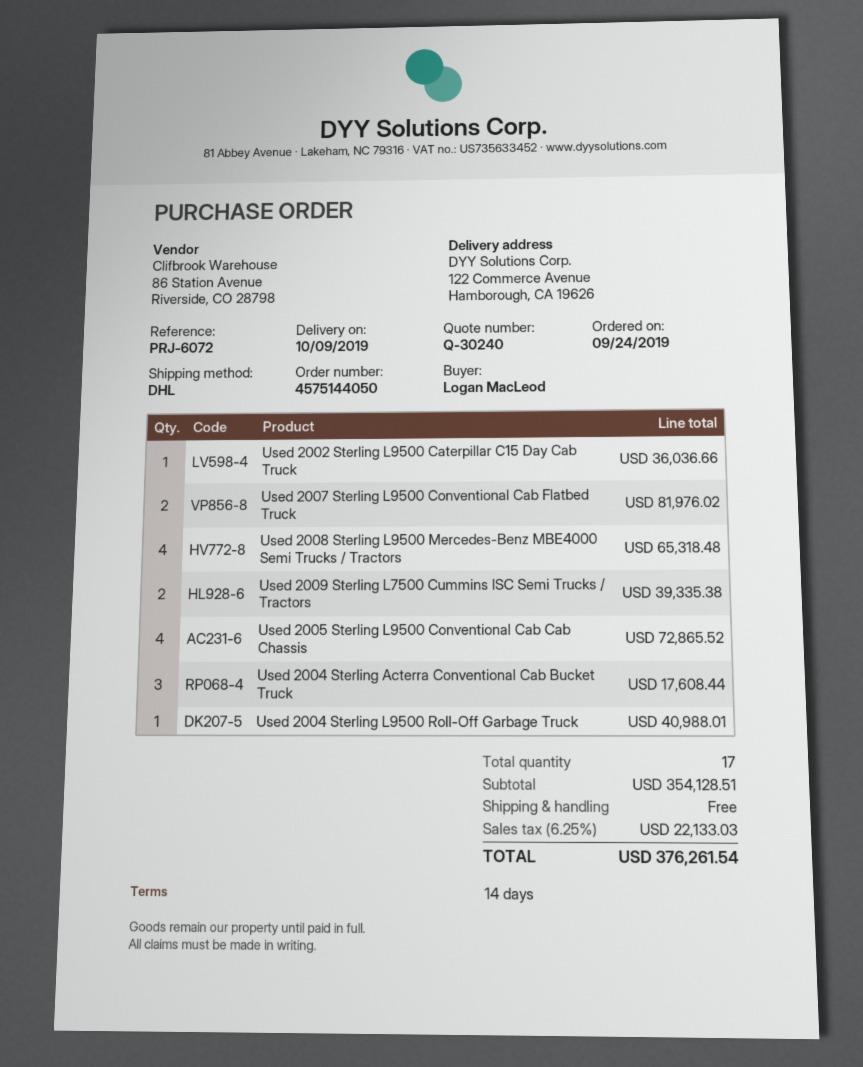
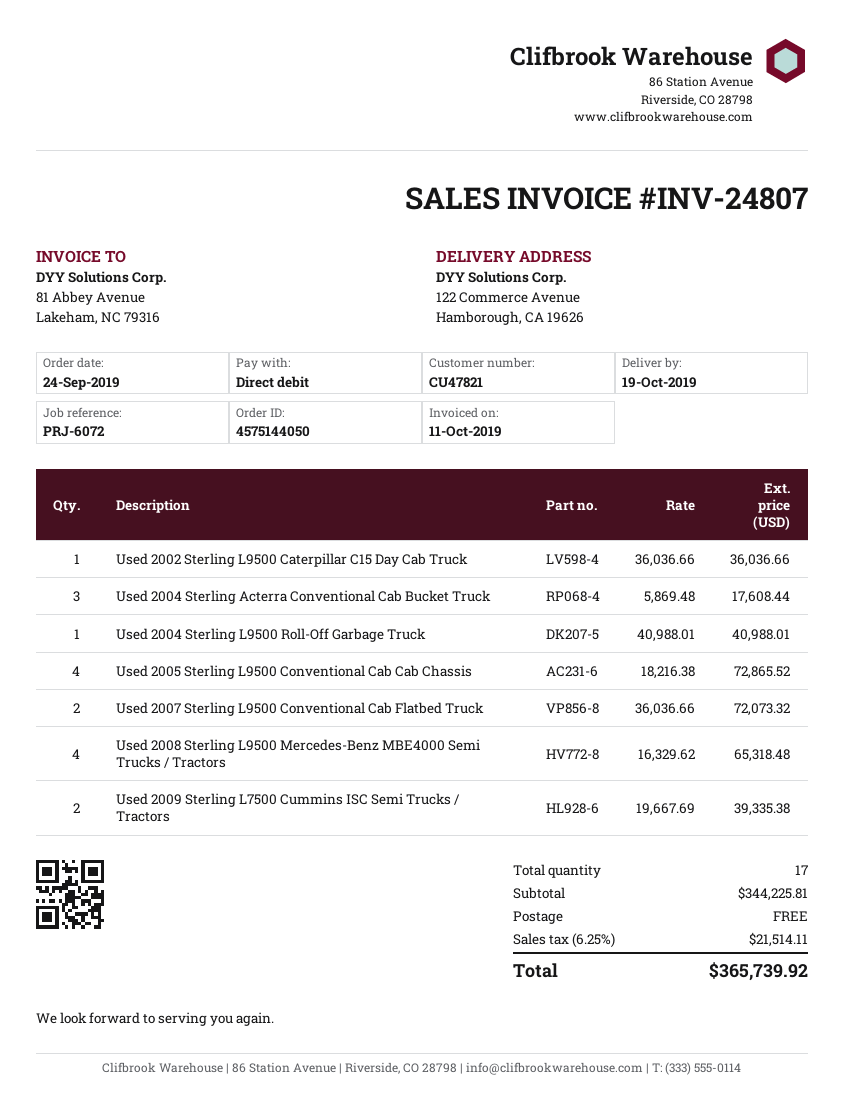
delivery date: 2019-10-09 -> 2019-10-19
Used 2007 Sterling L9500 Conventional Cab Flatbed Truck: 2 for 81976.02 -> 2 for 72073.32
subtotal: 354128.51 -> 344225.81
tax: 6.25% = 22133.03 -> 6.25% = 21514.11
total: 376261.54 -> 365739.92

